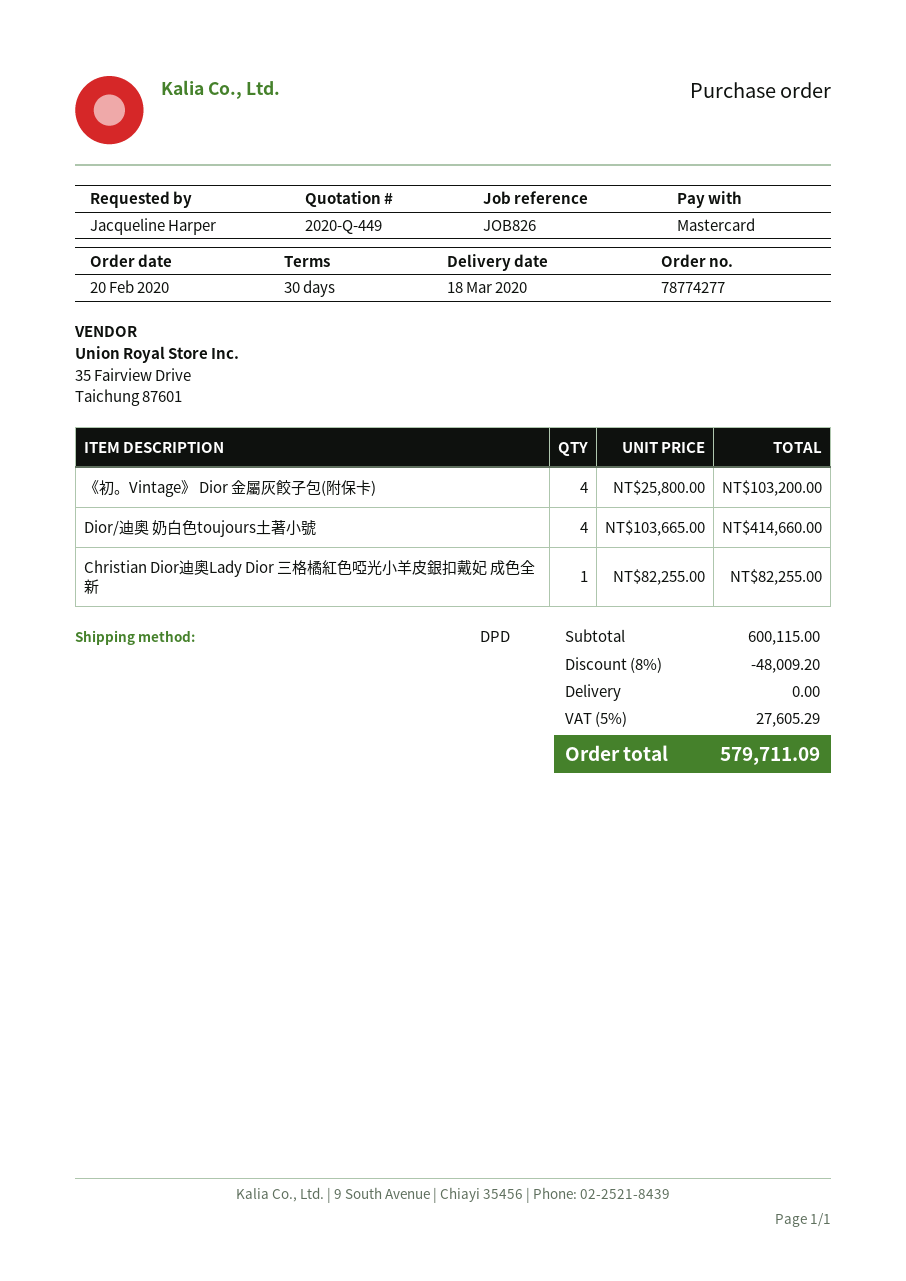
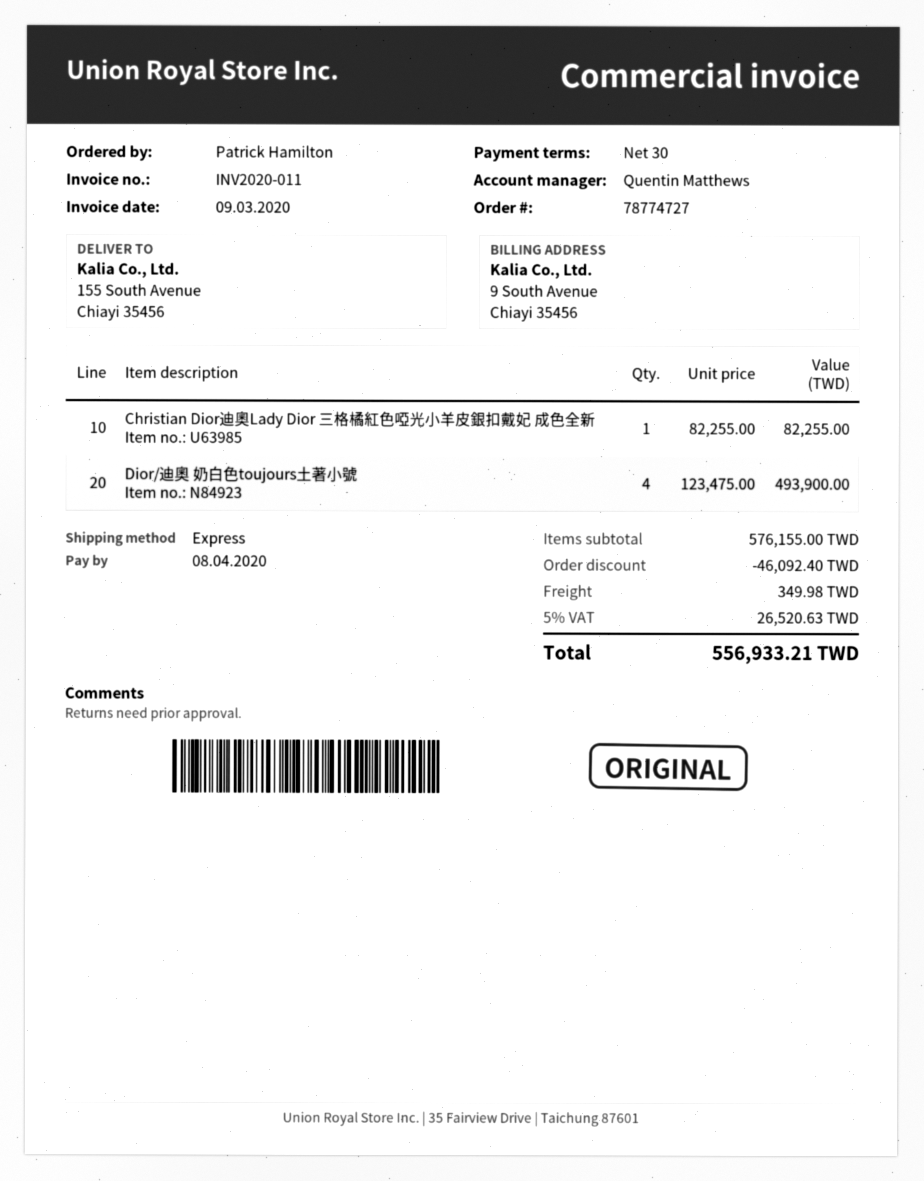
order number: 78774277 -> 78774727
ordered by: Jacqueline Harper -> Patrick Hamilton
shipping method: DPD -> express
《初。Vintage》 Dior 金屬灰餃子包(附保卡): 4 x 25800.00 = 103200.00 -> none
Dior/迪奧 奶白色toujours土著小號: 4 x 103665.00 = 414660.00 -> 4 x 123475.00 = 493900.00
subtotal: 600115.00 -> 576155.00
discount: 48009.20 -> 46092.40
shipping: 0.00 -> 349.98
tax: 5% = 27605.29 -> 5% = 26520.63
total: 579711.09 -> 556933.21

